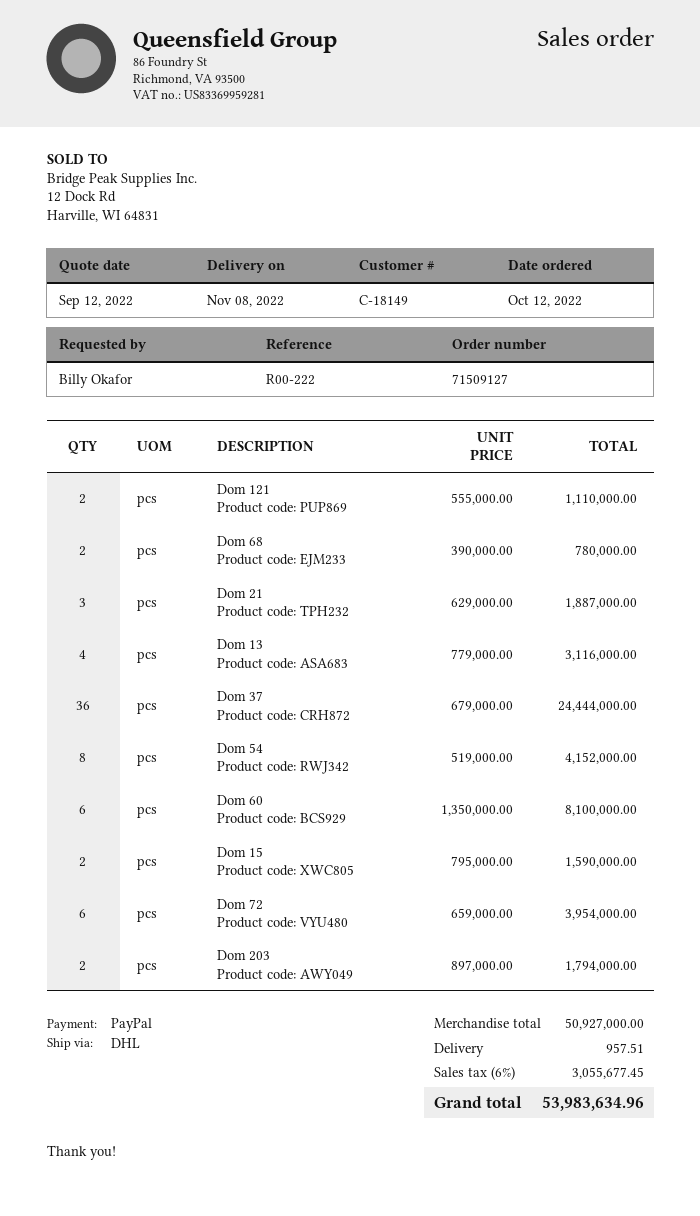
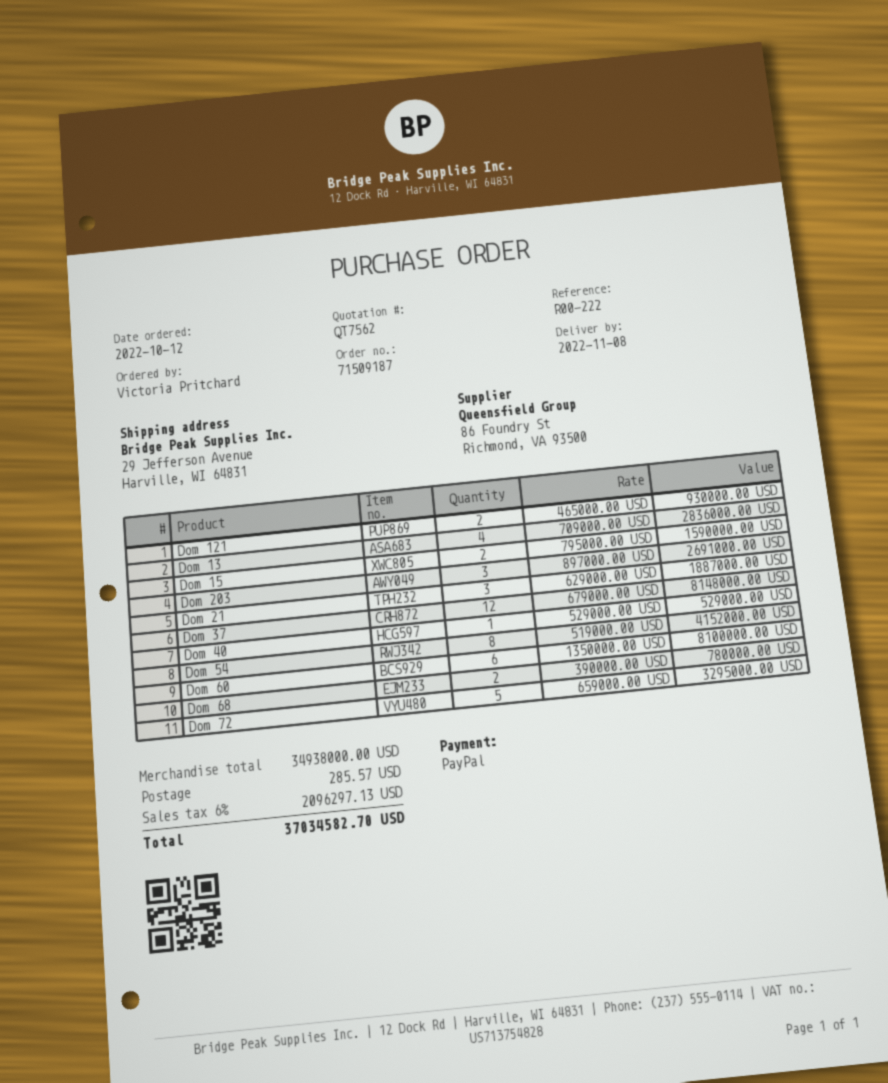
order number: 71509127 -> 71509187
ordered by: Billy Okafor -> Victoria Pritchard
Dom 121: 2 x 555000.00 = 1110000.00 -> 2 x 465000.00 = 930000.00
Dom 13: 4 x 779000.00 = 3116000.00 -> 4 x 709000.00 = 2836000.00
Dom 37: 36 x 679000.00 = 24444000.00 -> 12 x 679000.00 = 8148000.00
Dom 72: 6 x 659000.00 = 3954000.00 -> 5 x 659000.00 = 3295000.00
Dom 203: 2 x 897000.00 = 1794000.00 -> 3 x 897000.00 = 2691000.00
Dom 40: none -> 1 x 529000.00 = 529000.00
subtotal: 50927000.00 -> 34938000.00
shipping: 957.51 -> 285.57
tax: 6% = 3055677.45 -> 6% = 2096297.13
total: 53983634.96 -> 37034582.70

